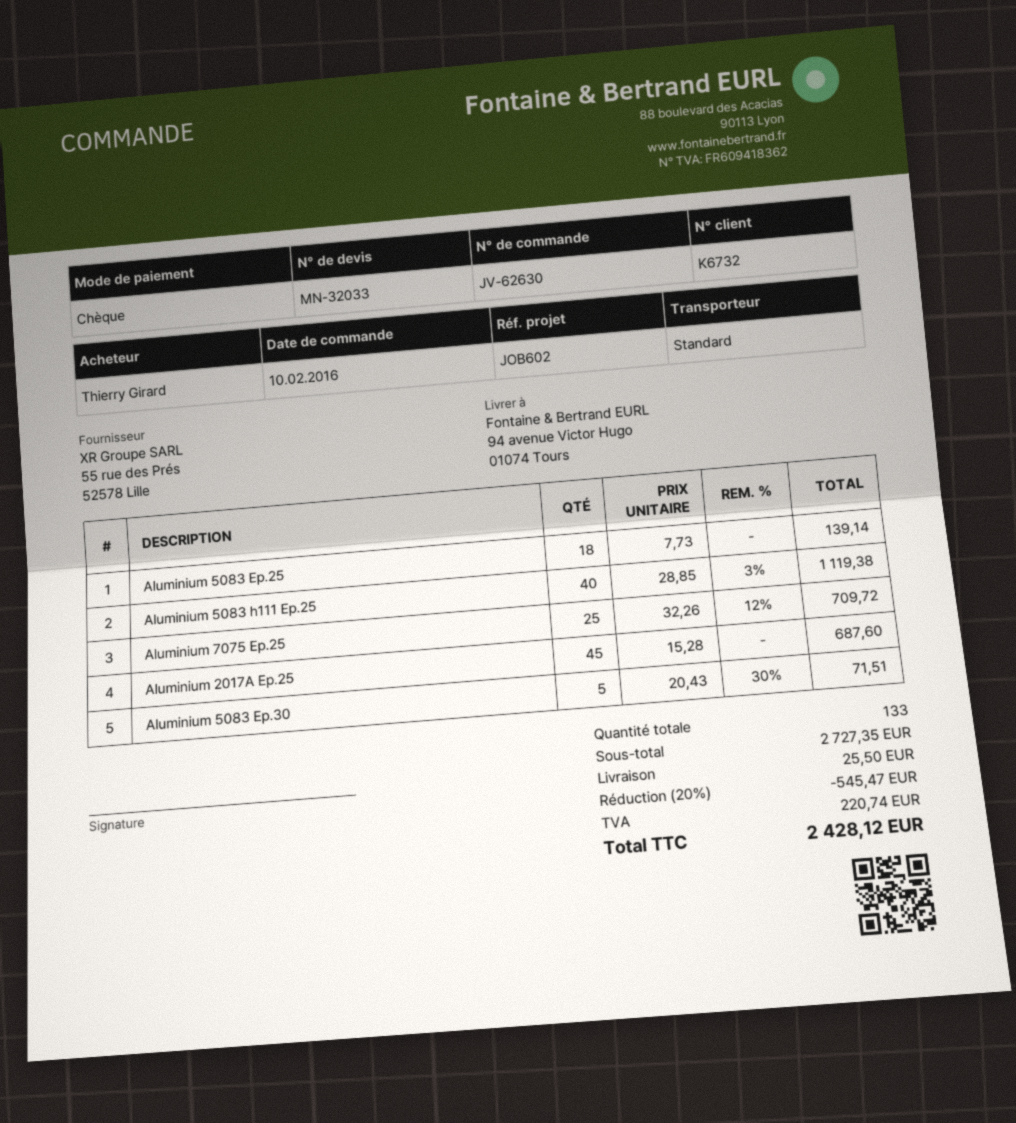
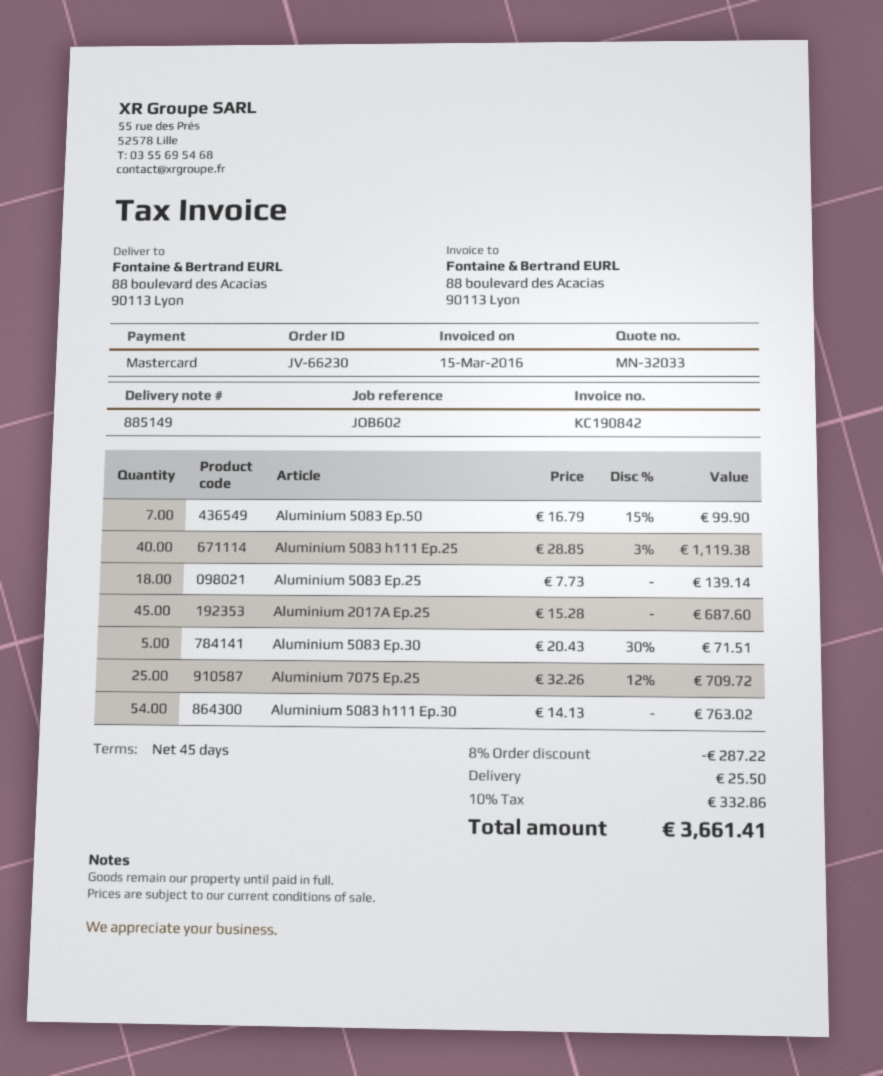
order number: JV-62630 -> JV-66230
payment method: cheque -> Mastercard
ship to: 94 avenue Victor Hugo, 01074 Tours -> 88 boulevard des Acacias, 90113 Lyon
Aluminium 5083 Ep.50: none -> 7 x 16.79 - 15% = 99.90
Aluminium 5083 h111 Ep.30: none -> 54 x 14.13 = 763.02
discount: 20% = 545.47 -> 8% = 287.22
tax: 220.74 -> 332.86
total: 2428.12 -> 3661.41

